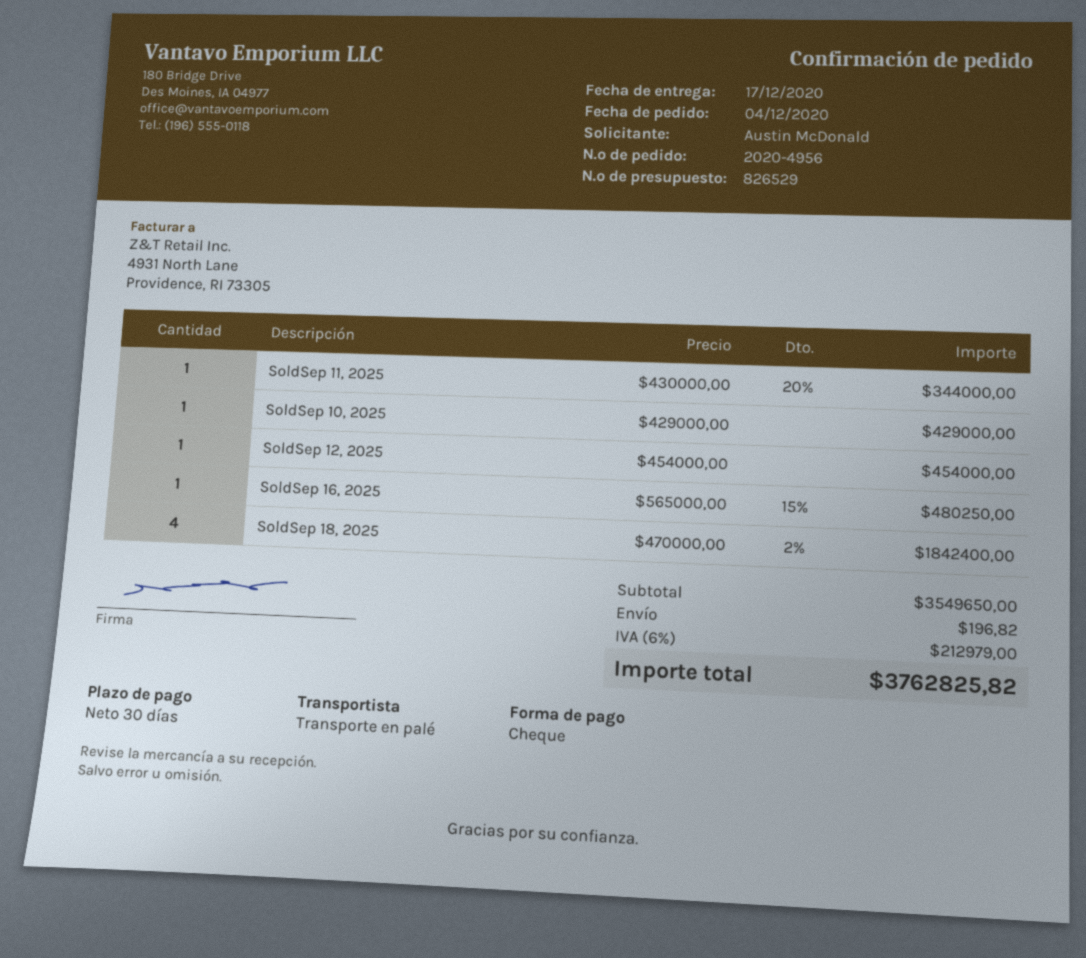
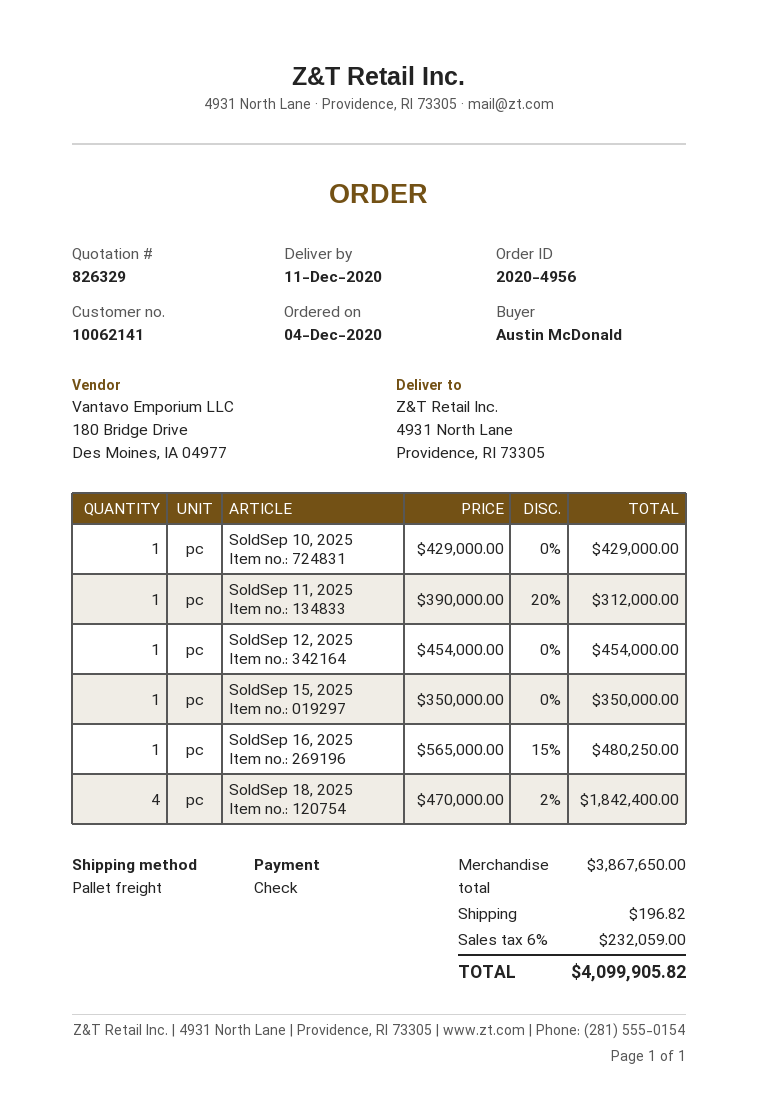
quote number: 826529 -> 826329
delivery date: 2020-12-17 -> 2020-12-11
SoldSep 11, 2025: 1 x 430000.00 - 20% = 344000.00 -> 1 x 390000.00 - 20% = 312000.00
SoldSep 15, 2025: none -> 1 x 350000.00 = 350000.00
subtotal: 3549650.00 -> 3867650.00
tax: 6% = 212979.00 -> 6% = 232059.00
total: 3762825.82 -> 4099905.82

